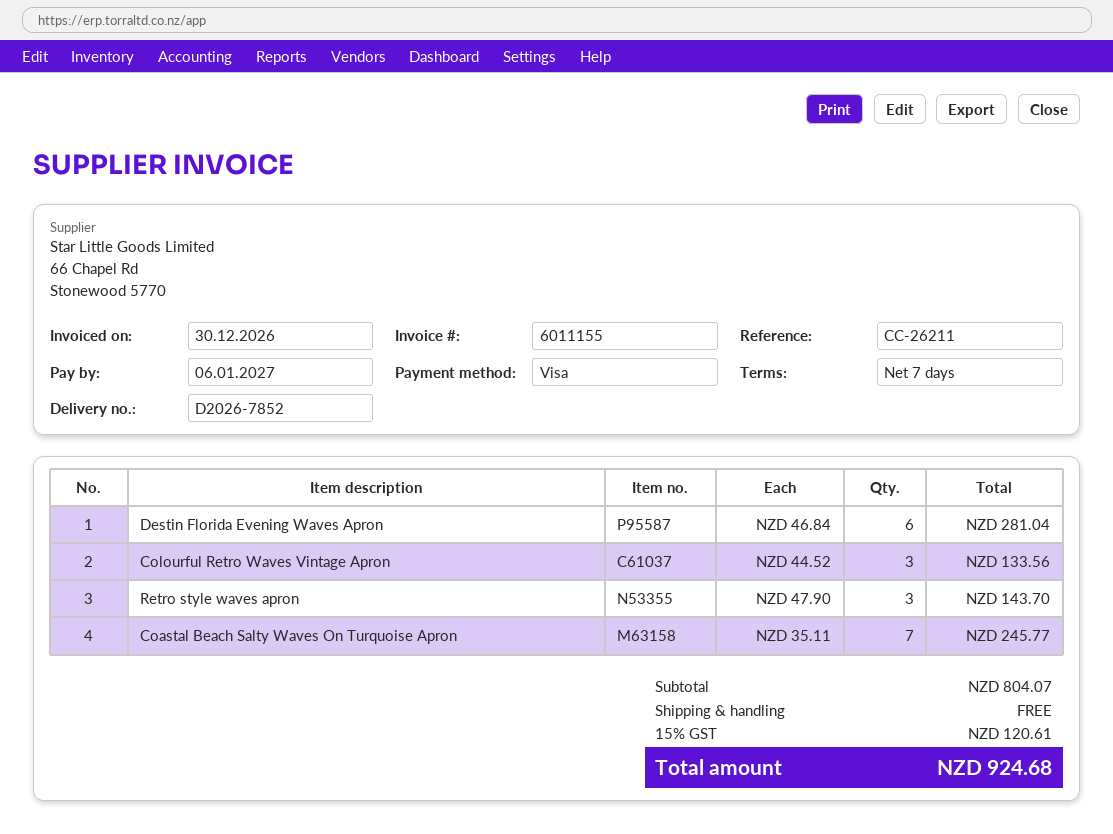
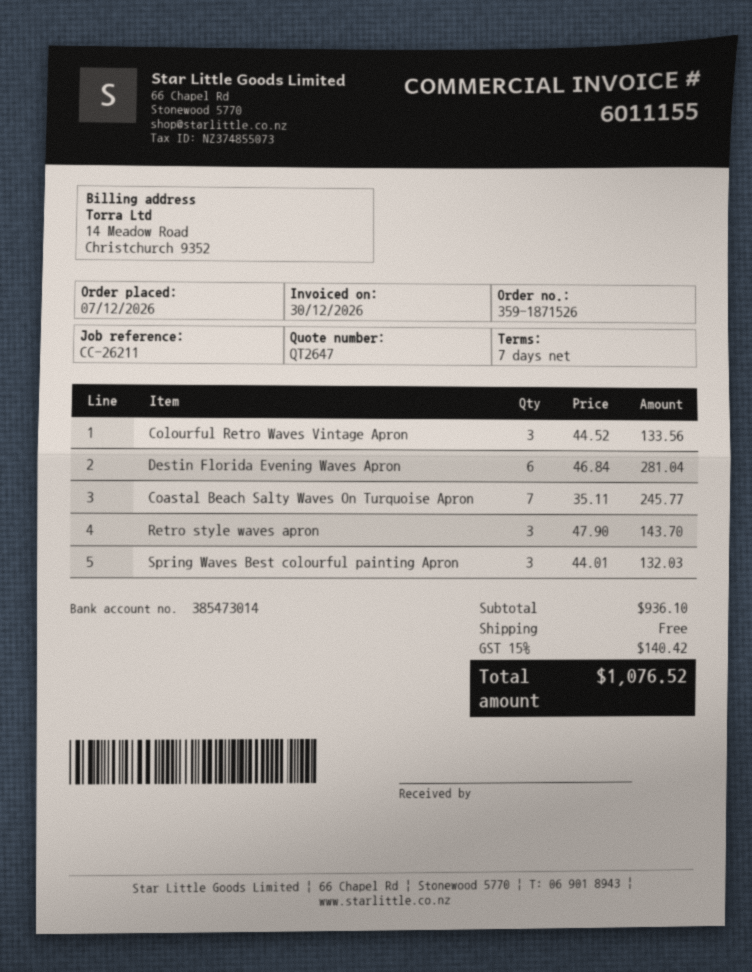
Spring Waves Best colourful painting Apron: none -> 3 x 44.01 = 132.03
subtotal: 804.07 -> 936.10
tax: 15% = 120.61 -> 15% = 140.42
total: 924.68 -> 1076.52

